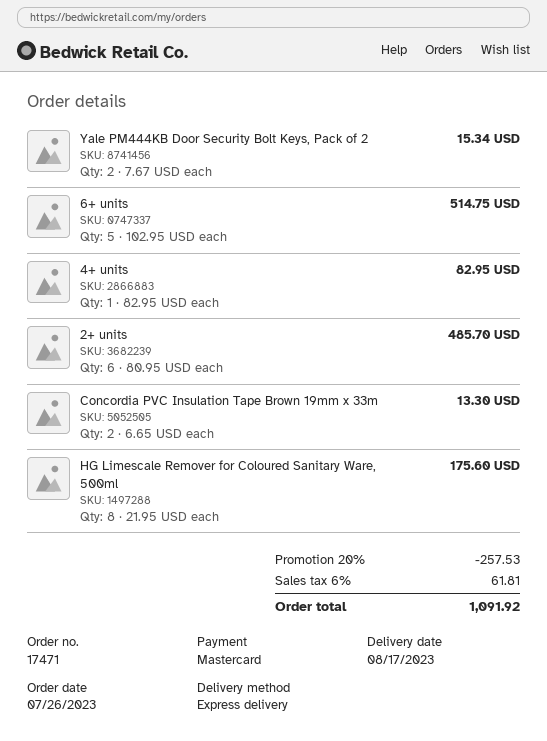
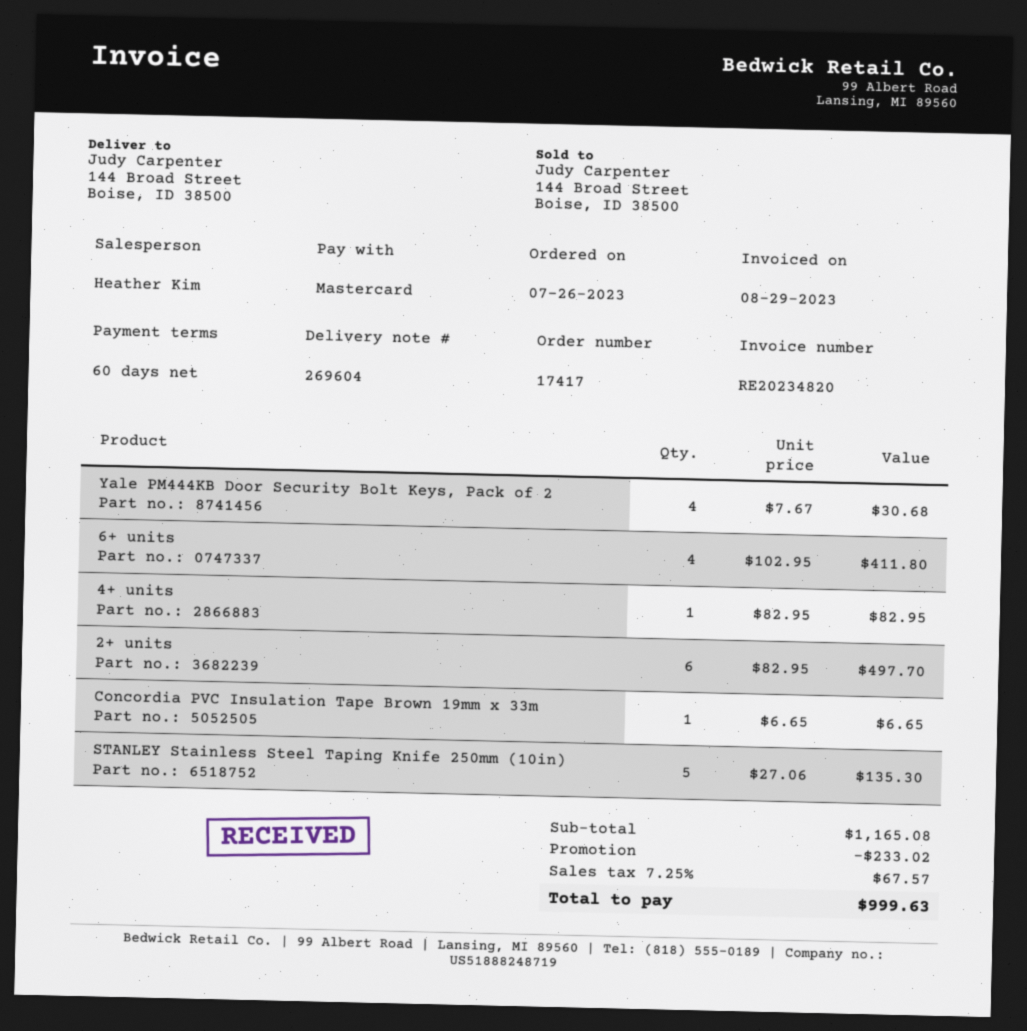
order number: 17471 -> 17417
Yale PM444KB Door Security Bolt Keys, Pack of 2: 2 x 7.67 = 15.34 -> 4 x 7.67 = 30.68
6+ units: 5 x 102.95 = 514.75 -> 4 x 102.95 = 411.80
2+ units: 6 x 80.95 = 485.70 -> 6 x 82.95 = 497.70
Concordia PVC Insulation Tape Brown 19mm x 33m: 2 x 6.65 = 13.30 -> 1 x 6.65 = 6.65
HG Limescale Remover for Coloured Sanitary Ware, 500ml: 8 x 21.95 = 175.60 -> none
STANLEY Stainless Steel Taping Knife 250mm (10in): none -> 5 x 27.06 = 135.30
discount: 257.53 -> 233.02
tax: 6% = 61.81 -> 7.25% = 67.57
total: 1091.92 -> 999.63

